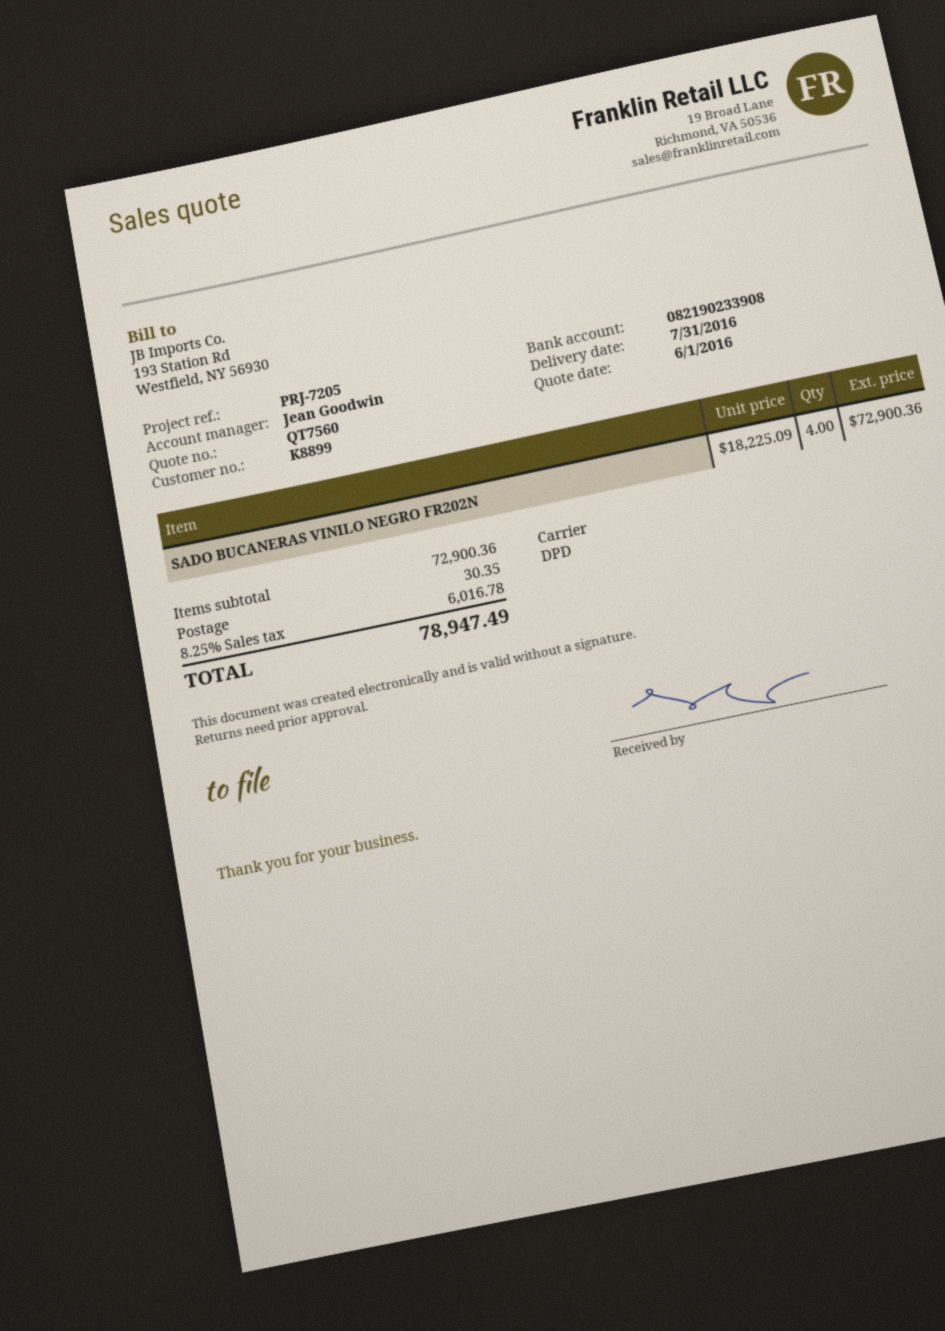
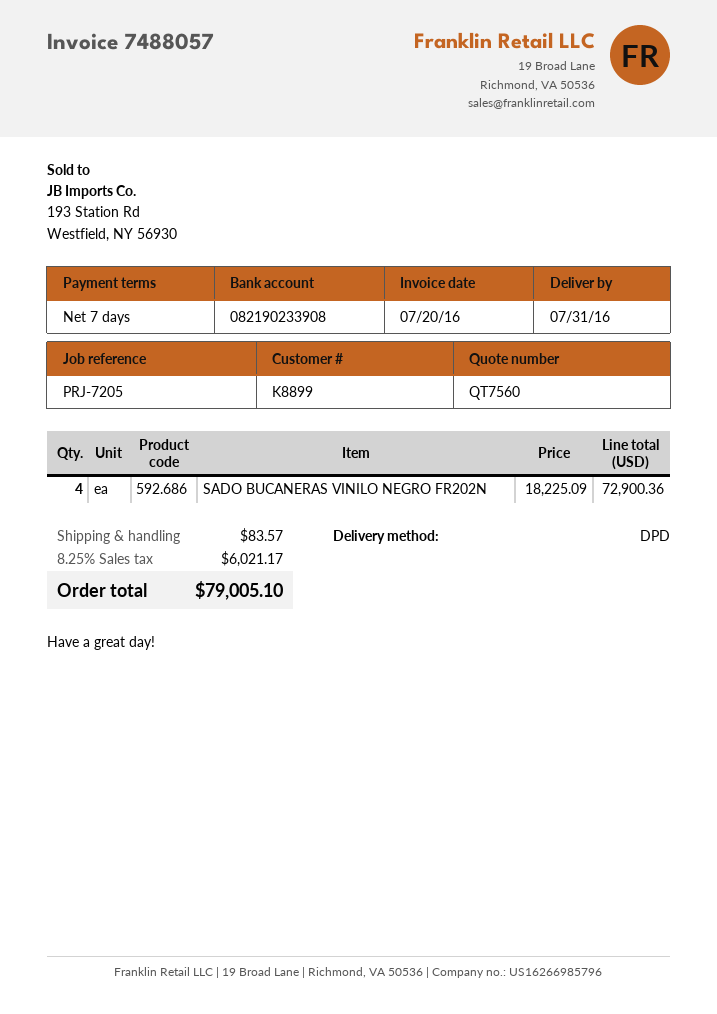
shipping: 30.35 -> 83.57
tax: 8.25% = 6016.78 -> 8.25% = 6021.17
total: 78947.49 -> 79005.10

